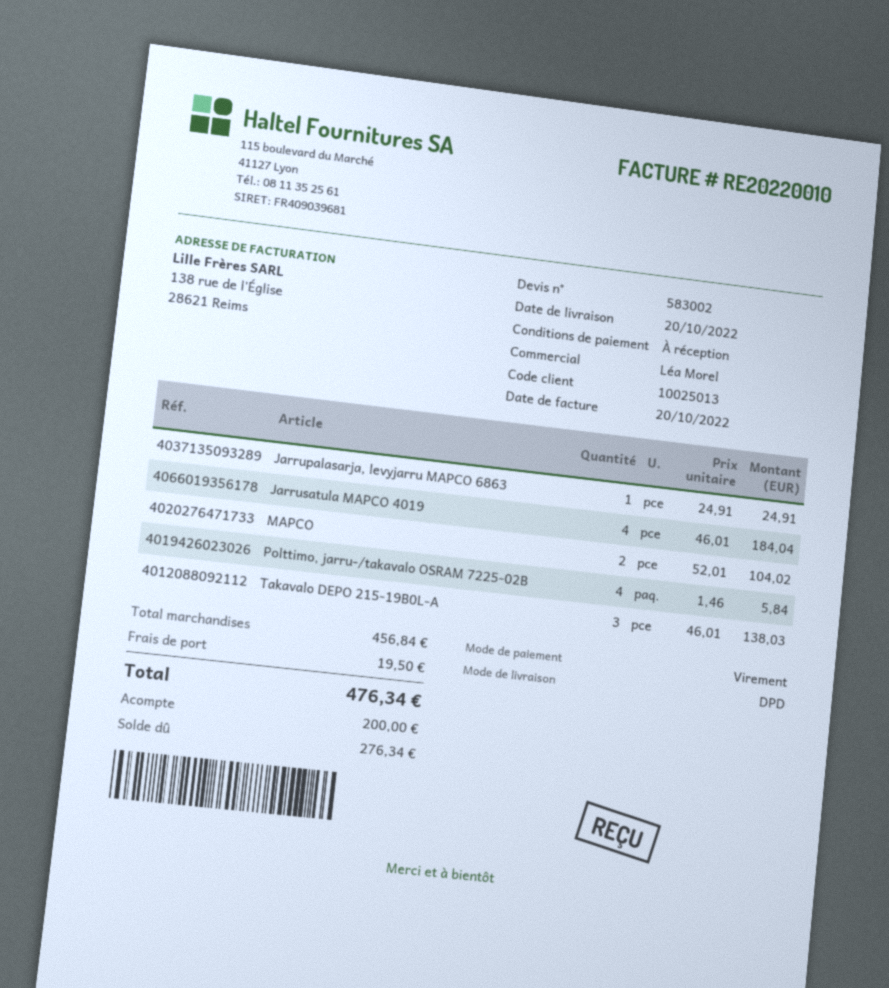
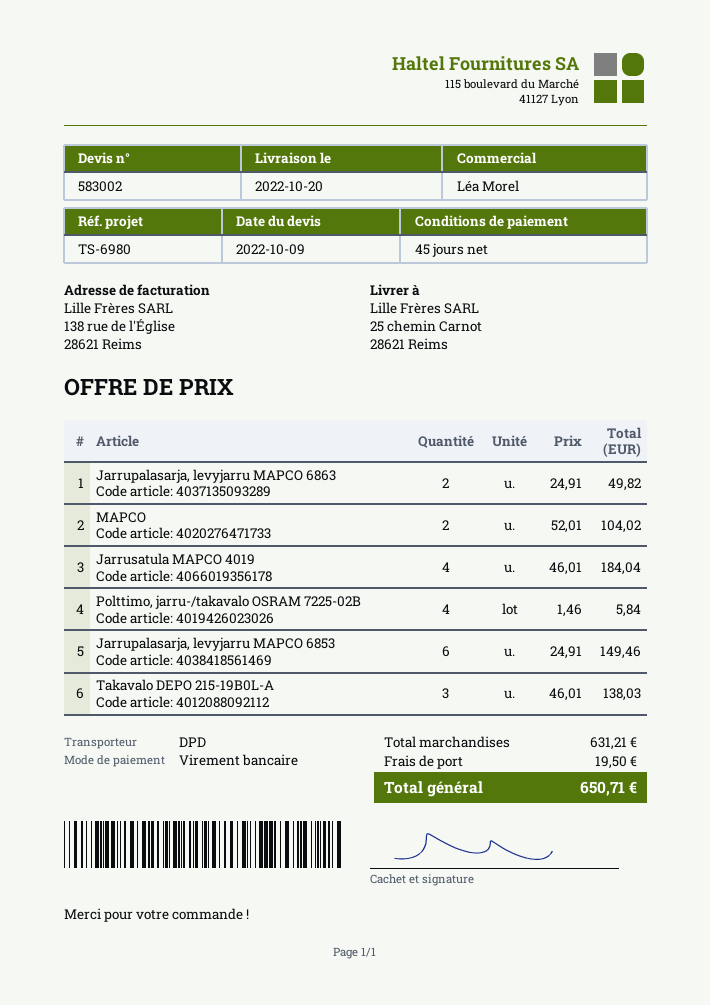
payment terms: on receipt -> 45 days
Jarrupalasarja, levyjarru MAPCO 6863: 1 x 24.91 = 24.91 -> 2 x 24.91 = 49.82
Jarrupalasarja, levyjarru MAPCO 6853: none -> 6 x 24.91 = 149.46
subtotal: 456.84 -> 631.21
total: 476.34 -> 650.71

